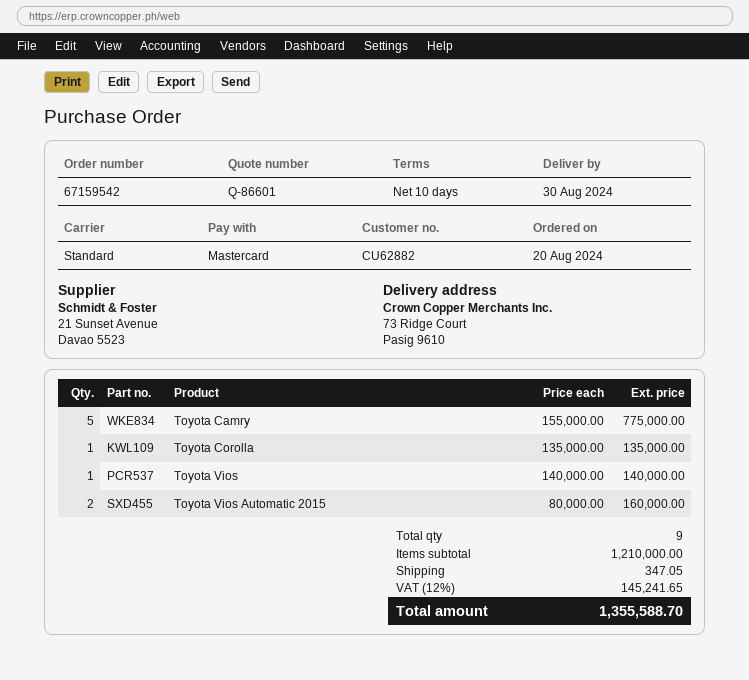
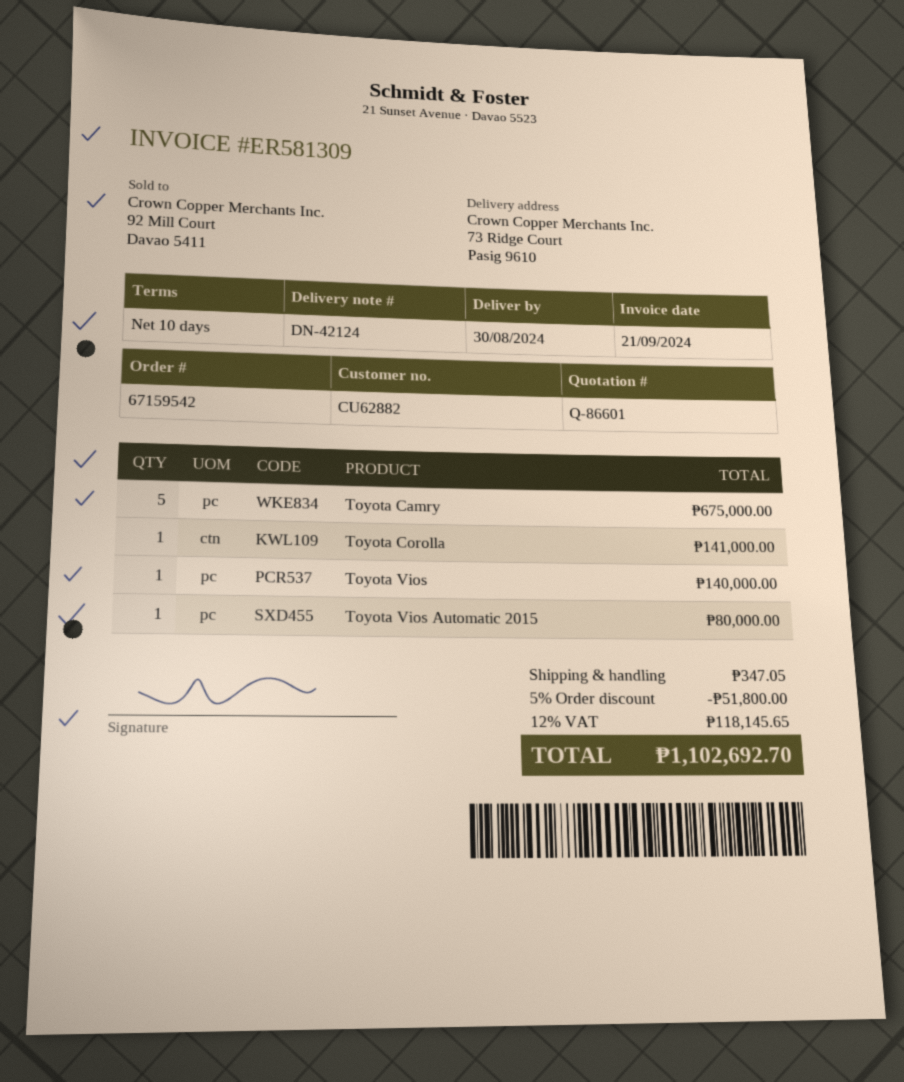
Toyota Camry: 5 for 775000.00 -> 5 for 675000.00
Toyota Corolla: 1 for 135000.00 -> 1 for 141000.00
Toyota Vios Automatic 2015: 2 for 160000.00 -> 1 for 80000.00
discount: none -> 5% = 51800.00
tax: 12% = 145241.65 -> 12% = 118145.65
total: 1355588.70 -> 1102692.70

